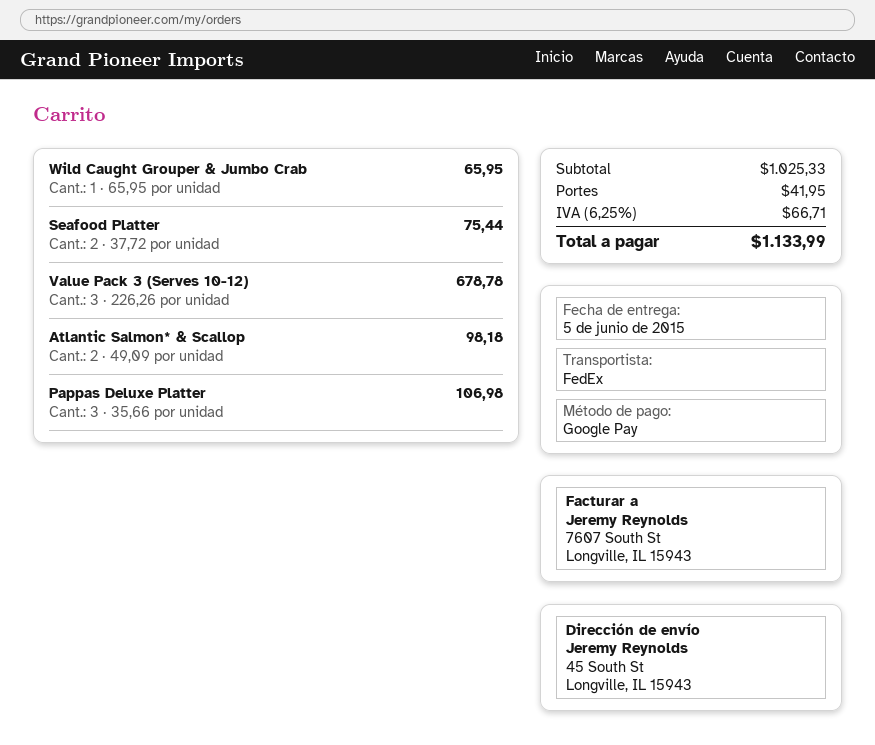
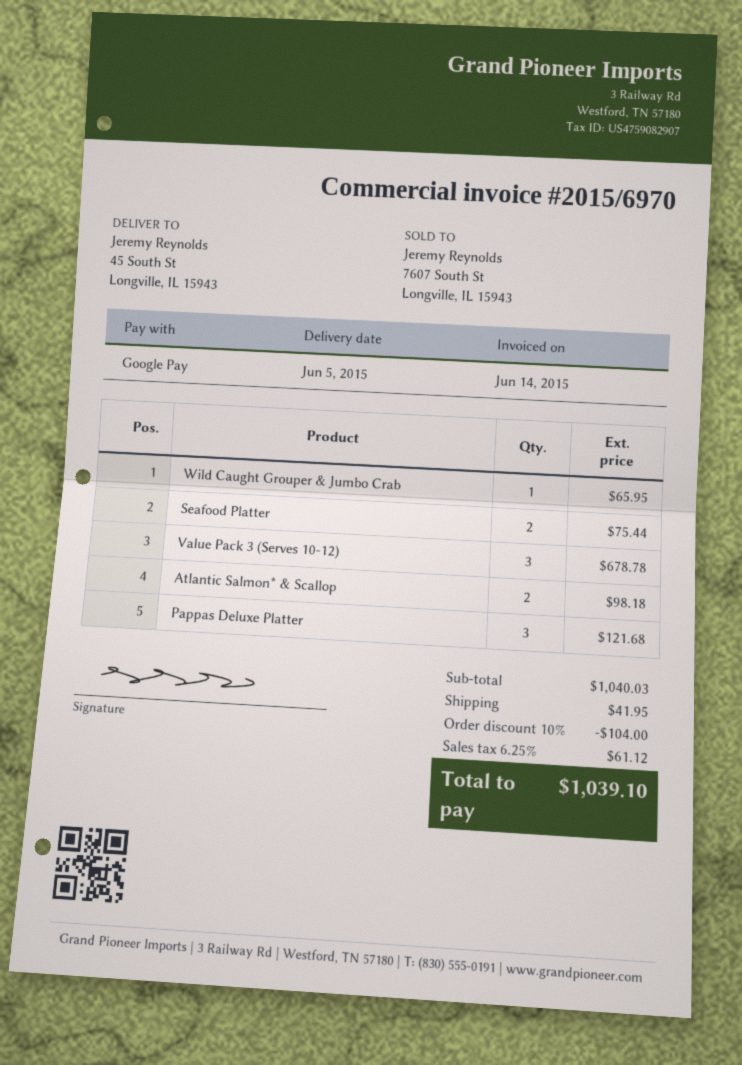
Pappas Deluxe Platter: 3 for 106.98 -> 3 for 121.68
subtotal: 1025.33 -> 1040.03
discount: none -> 10% = 104.00
tax: 6.25% = 66.71 -> 6.25% = 61.12
total: 1133.99 -> 1039.10

